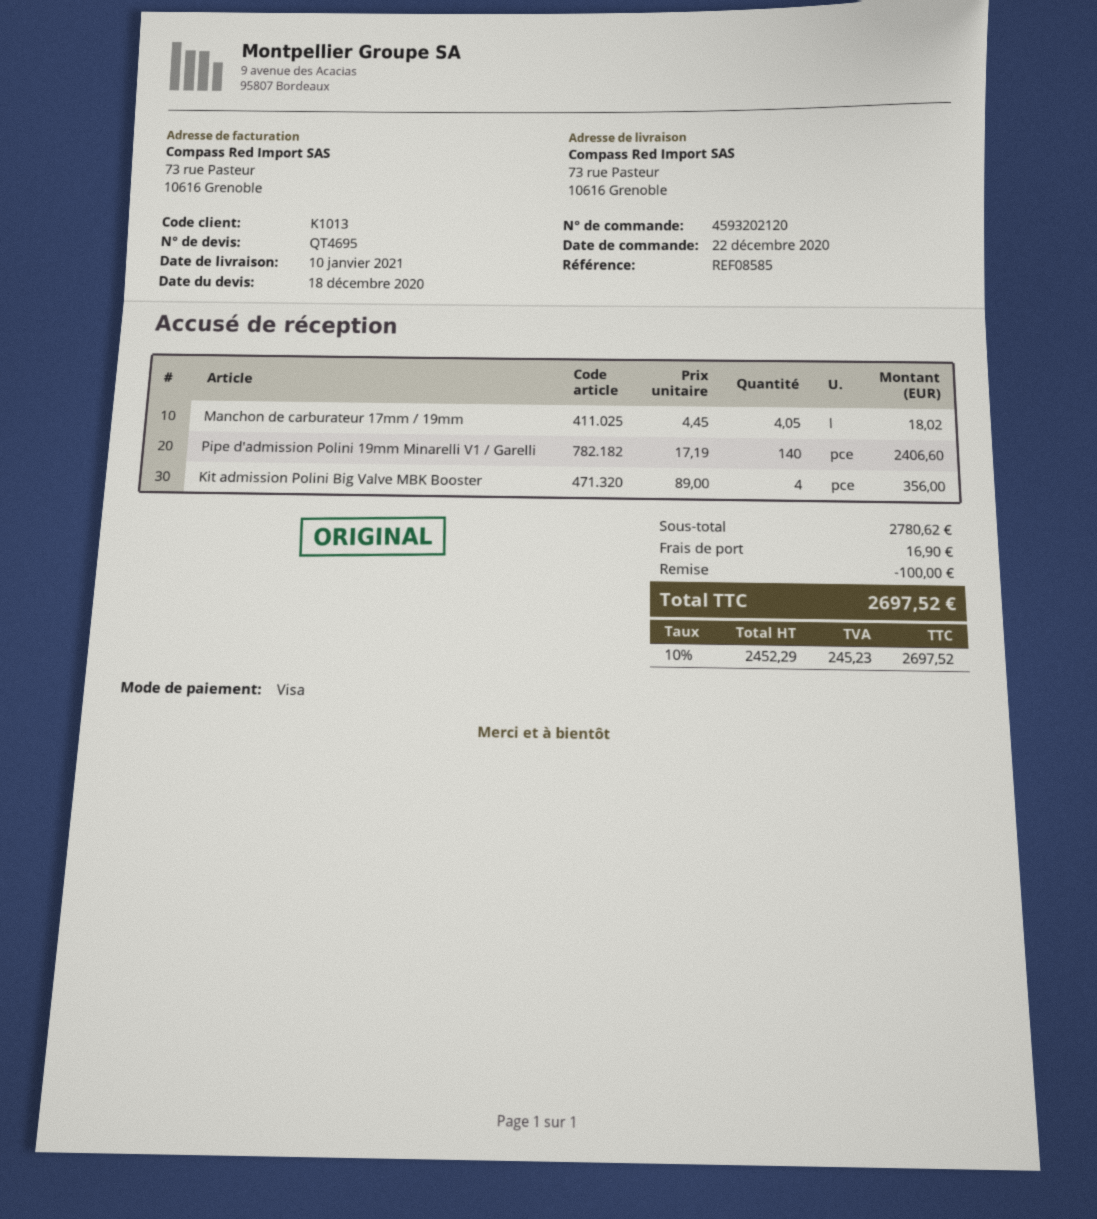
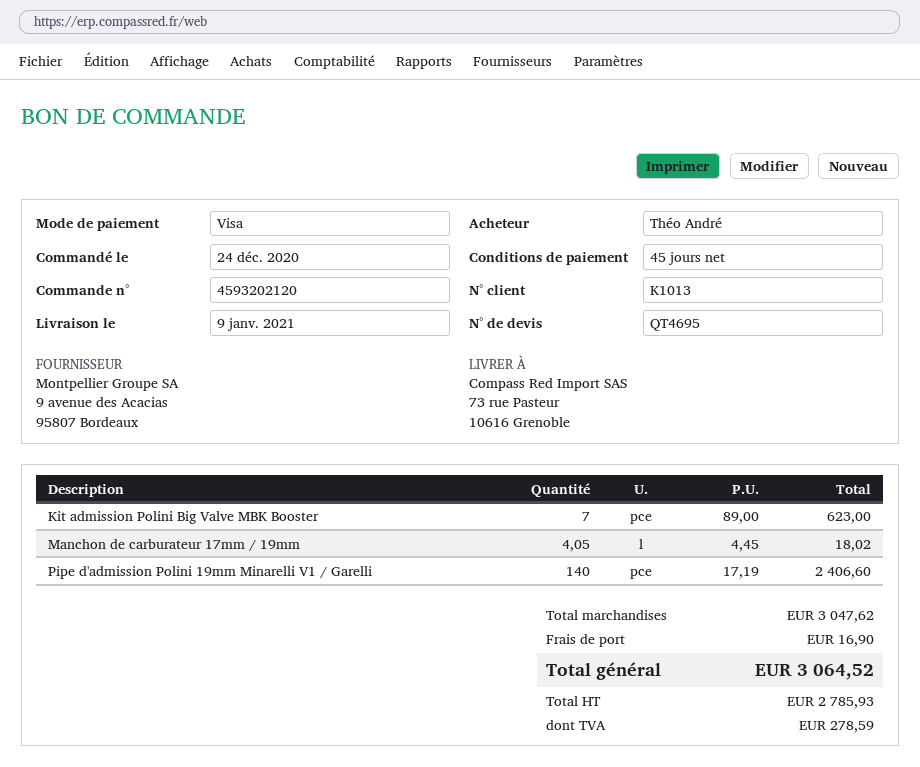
order date: 2020-12-22 -> 2020-12-24
delivery date: 2021-01-10 -> 2021-01-09
Kit admission Polini Big Valve MBK Booster: 4 x 89.00 = 356.00 -> 7 x 89.00 = 623.00
subtotal: 2780.62 -> 3047.62
discount: 100.00 -> none
net: 2452.29 -> 2785.93
tax: 245.23 -> 278.59
total: 2697.52 -> 3064.52

